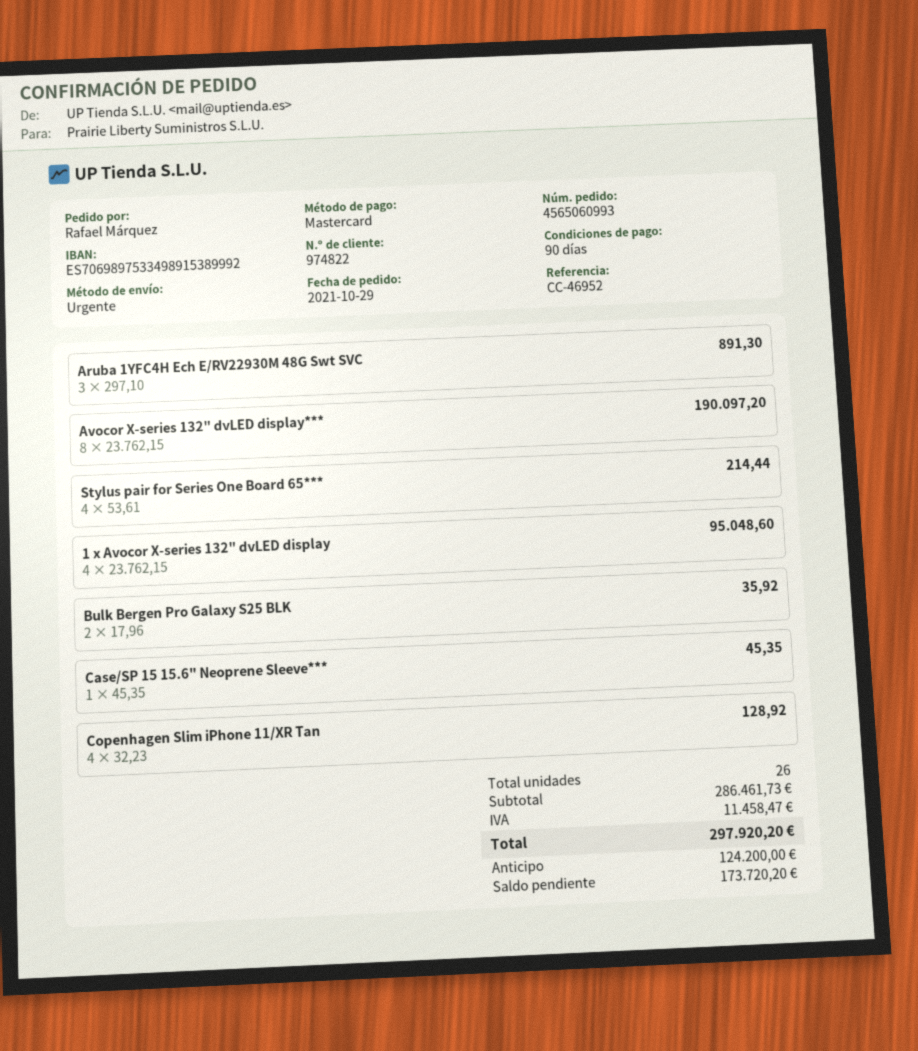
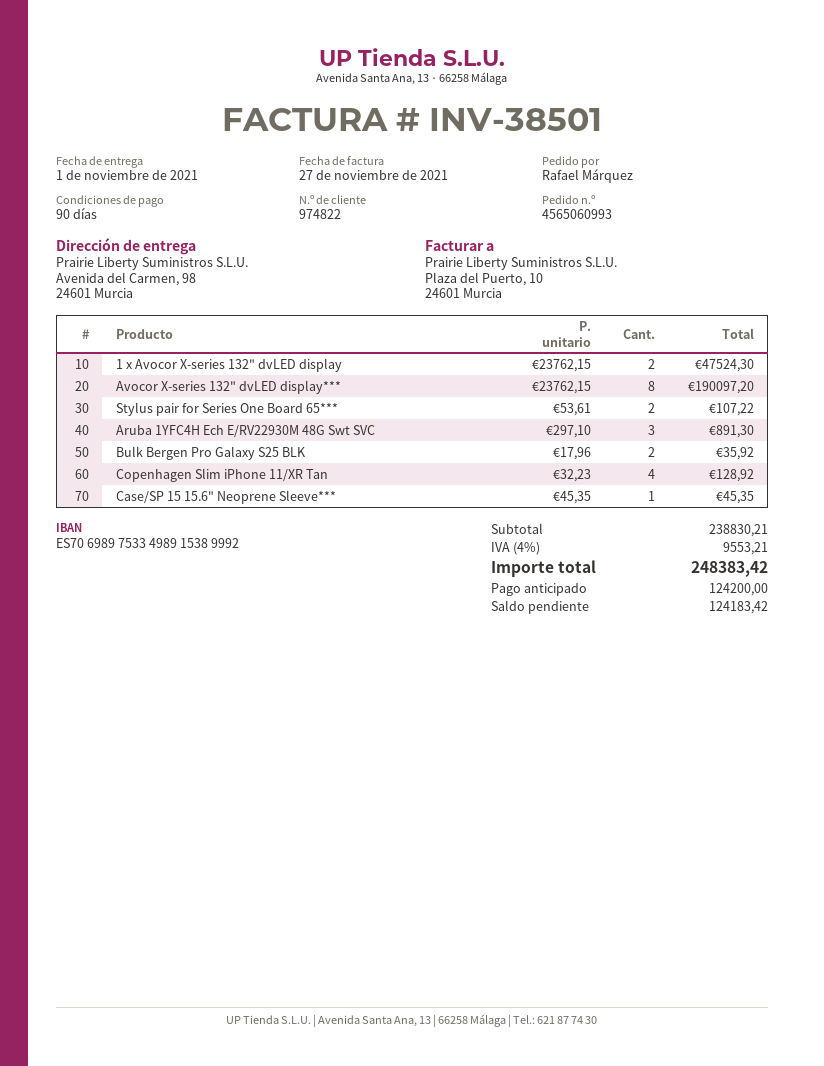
Stylus pair for Series One Board 65***: 4 x 53.61 = 214.44 -> 2 x 53.61 = 107.22
1 x Avocor X-series 132" dvLED display: 4 x 23762.15 = 95048.60 -> 2 x 23762.15 = 47524.30
subtotal: 286461.73 -> 238830.21
tax: 11458.47 -> 9553.21
total: 297920.20 -> 248383.42
balance: 173720.20 -> 124183.42

